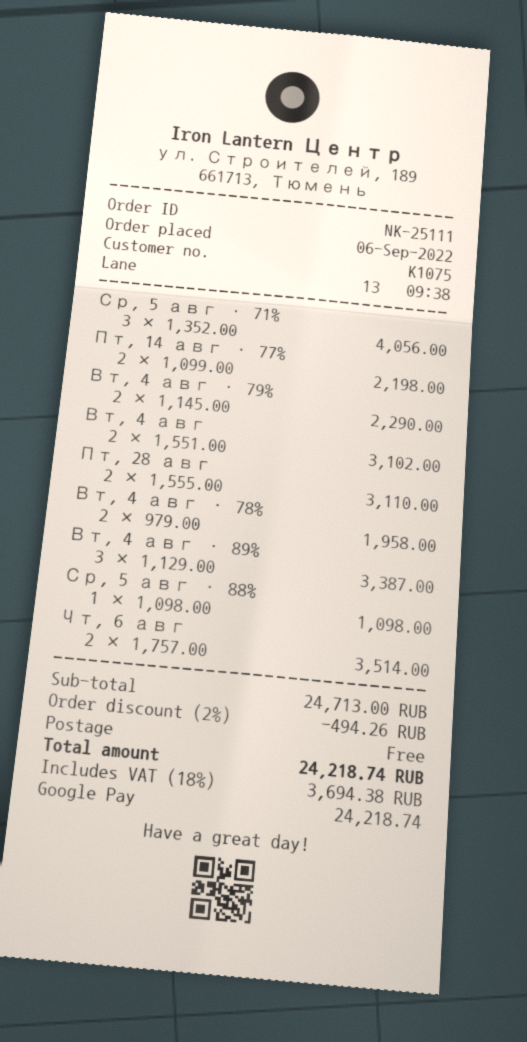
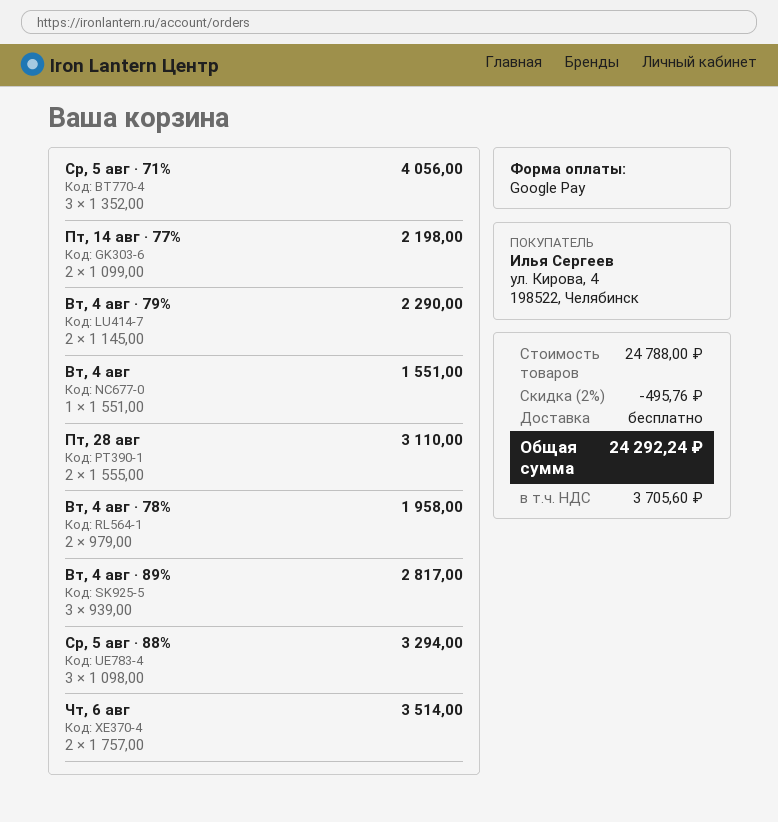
Вт, 4 авг: 2 x 1551.00 = 3102.00 -> 1 x 1551.00 = 1551.00
Вт, 4 авг · 89%: 3 x 1129.00 = 3387.00 -> 3 x 939.00 = 2817.00
Ср, 5 авг · 88%: 1 x 1098.00 = 1098.00 -> 3 x 1098.00 = 3294.00
subtotal: 24713.00 -> 24788.00
discount: 2% = 494.26 -> 2% = 495.76
tax: 3694.38 -> 3705.60
total: 24218.74 -> 24292.24

